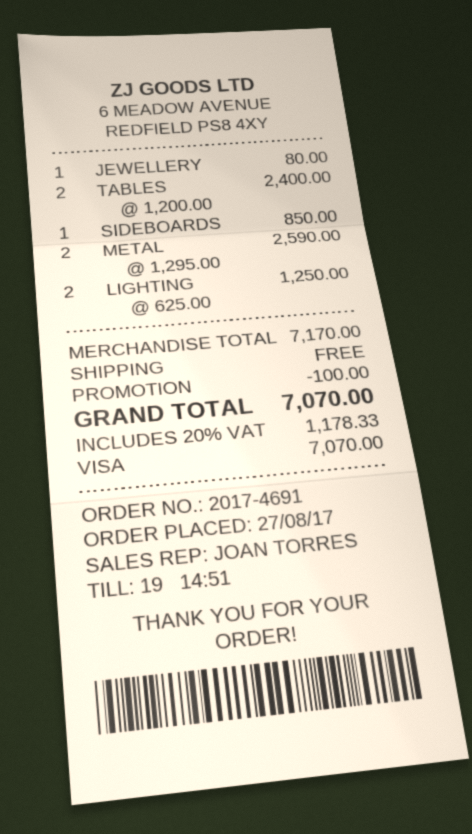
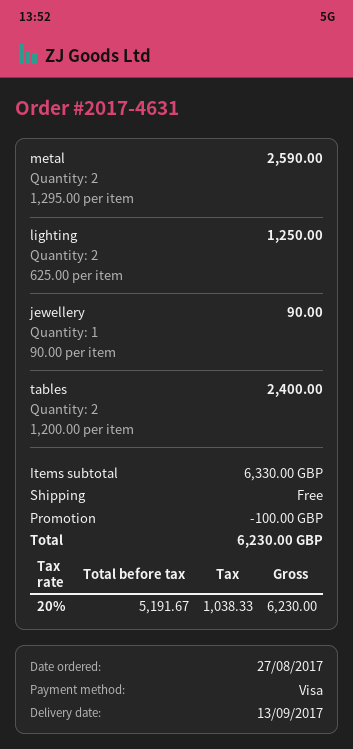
order number: 2017-4691 -> 2017-4631
JEWELLERY: 1 x 80.00 = 80.00 -> 1 x 90.00 = 90.00
SIDEBOARDS: 1 x 850.00 = 850.00 -> none
subtotal: 7170.00 -> 6330.00
tax: 20% = 1178.33 -> 20% = 1038.33
total: 7070.00 -> 6230.00

